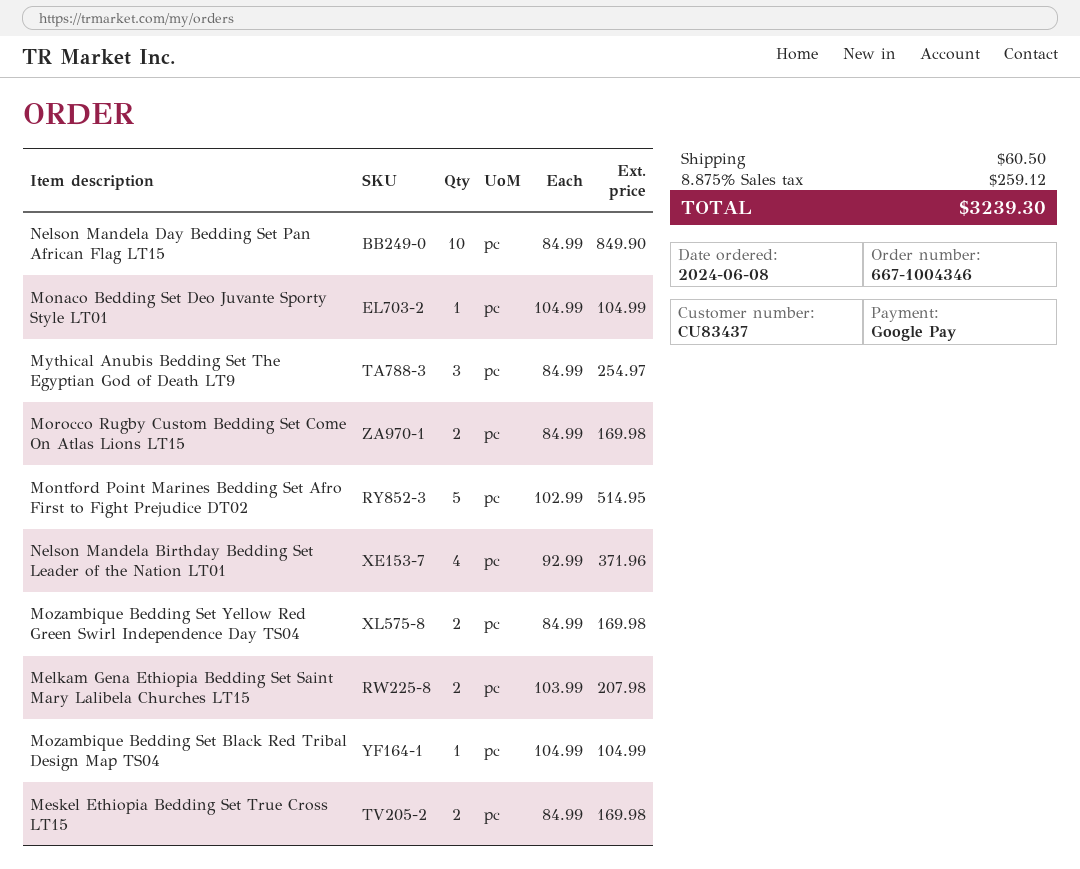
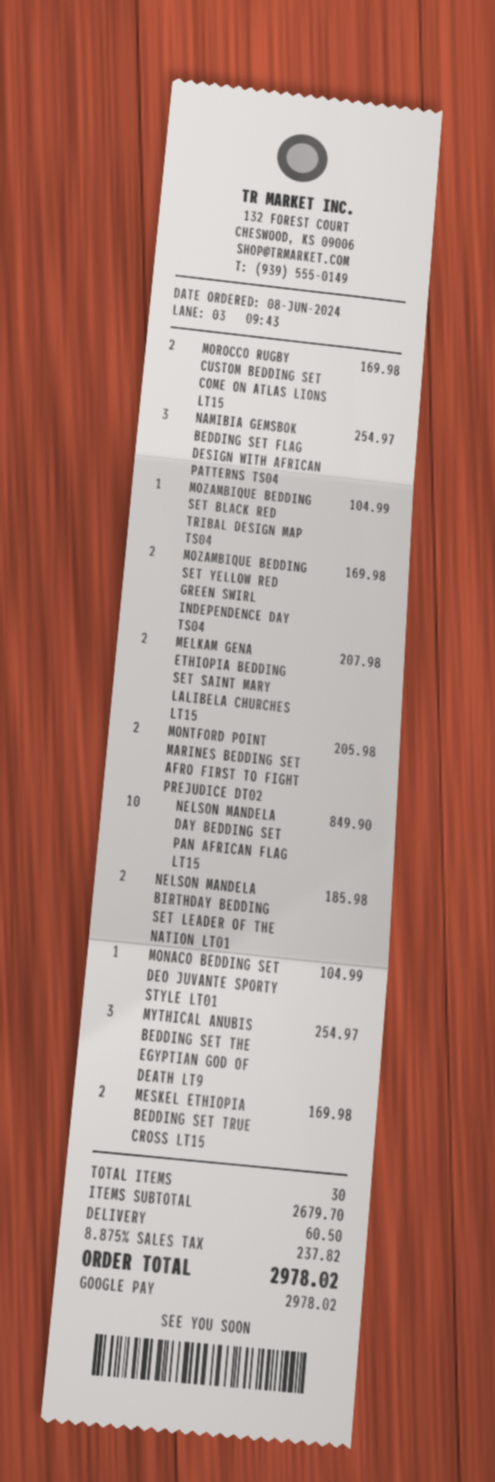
Montford Point Marines Bedding Set Afro First to Fight Prejudice DT02: 5 for 514.95 -> 2 for 205.98
Nelson Mandela Birthday Bedding Set Leader of the Nation LT01: 4 for 371.96 -> 2 for 185.98
NAMIBIA GEMSBOK BEDDING SET FLAG DESIGN WITH AFRICAN PATTERNS TS04: none -> 3 for 254.97
tax: 8.875% = 259.12 -> 8.875% = 237.82
total: 3239.30 -> 2978.02

